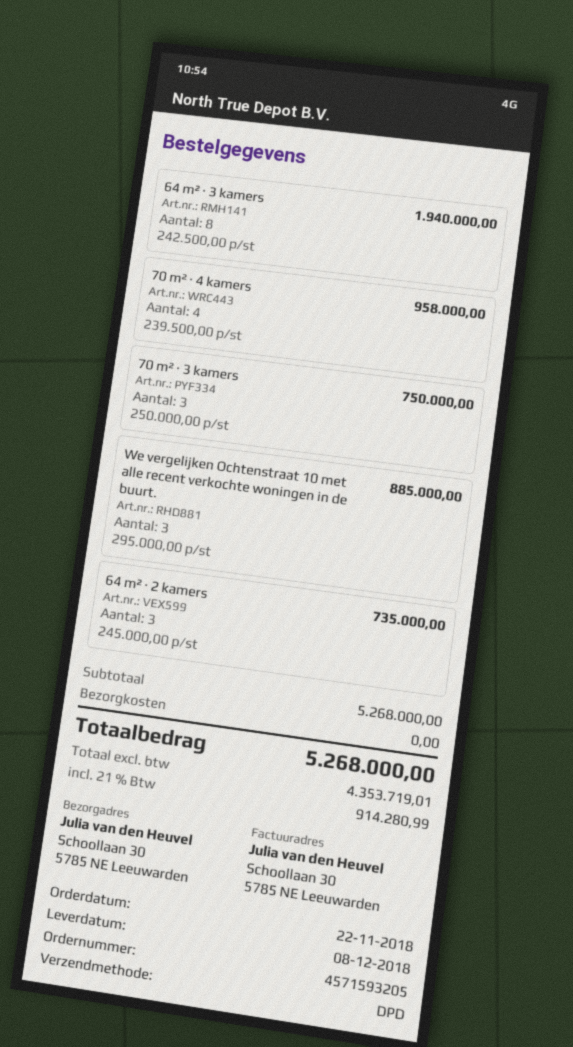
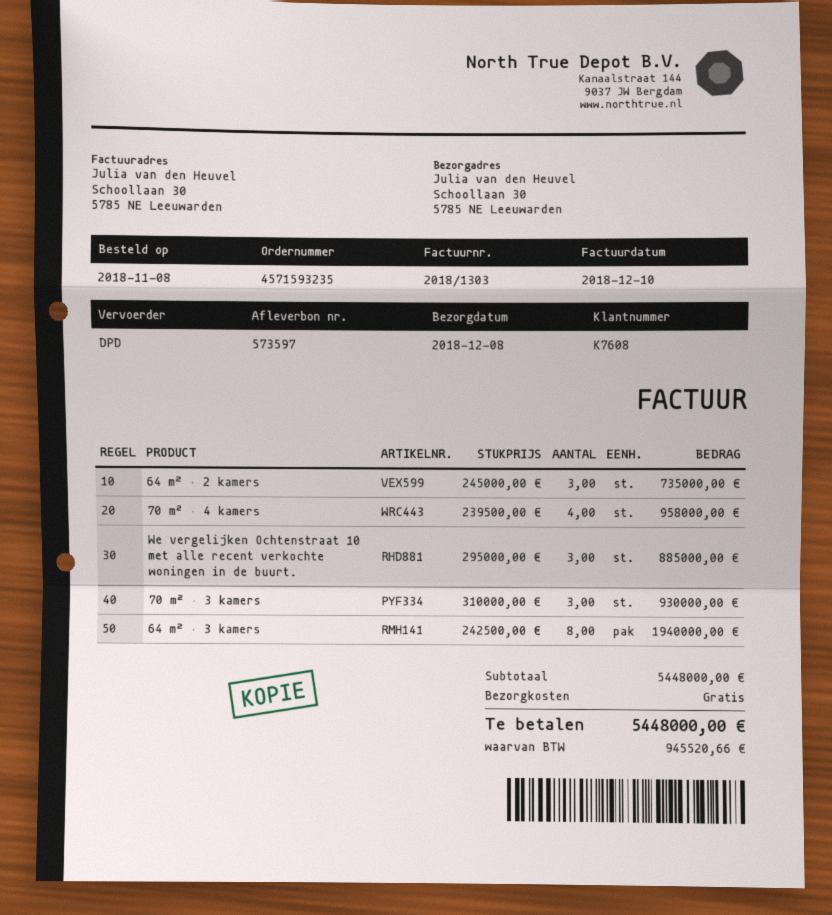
order number: 4571593205 -> 4571593235
order date: 2018-11-22 -> 2018-11-08
70 m² · 3 kamers: 3 x 250000.00 = 750000.00 -> 3 x 310000.00 = 930000.00
subtotal: 5268000.00 -> 5448000.00
tax: 914280.99 -> 945520.66
total: 5268000.00 -> 5448000.00

